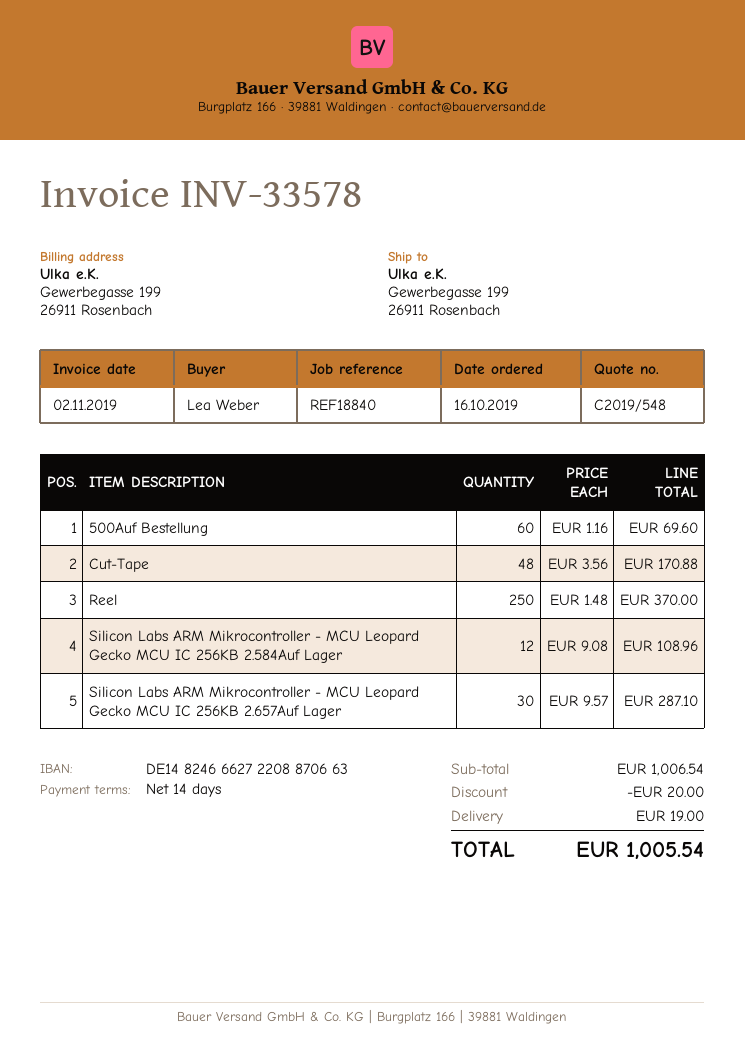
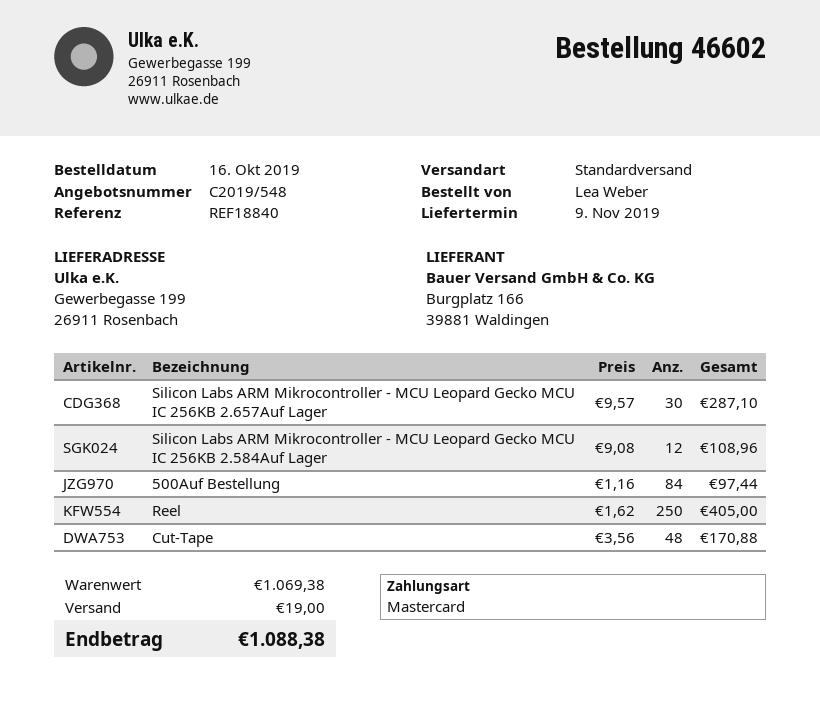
500Auf Bestellung: 60 x 1.16 = 69.60 -> 84 x 1.16 = 97.44
Reel: 250 x 1.48 = 370.00 -> 250 x 1.62 = 405.00
subtotal: 1006.54 -> 1069.38
discount: 20.00 -> none
total: 1005.54 -> 1088.38

